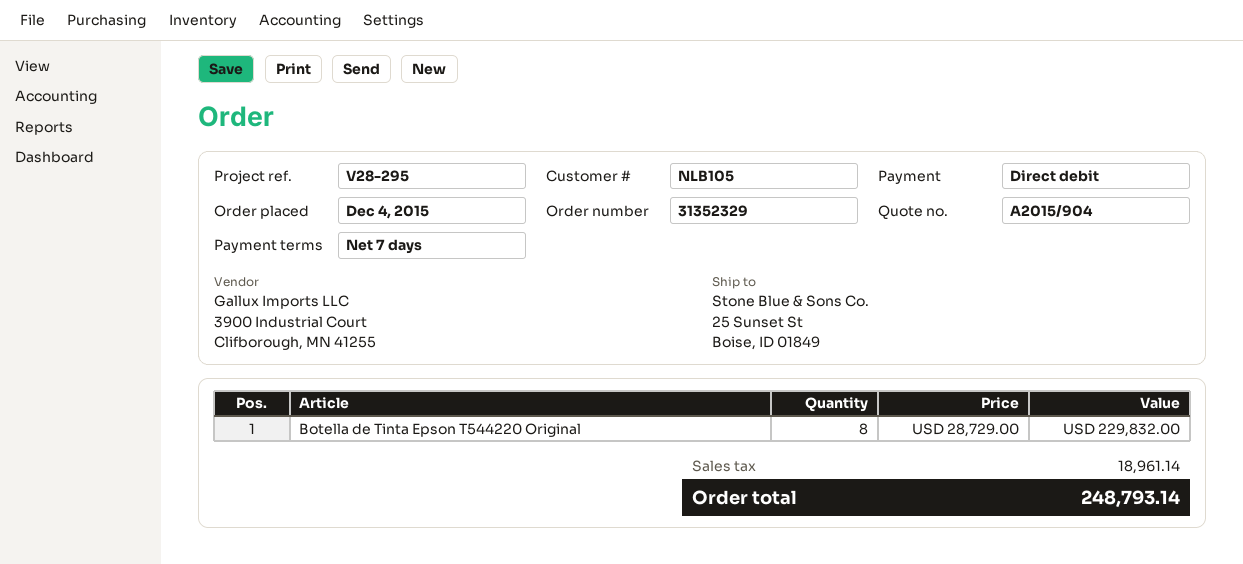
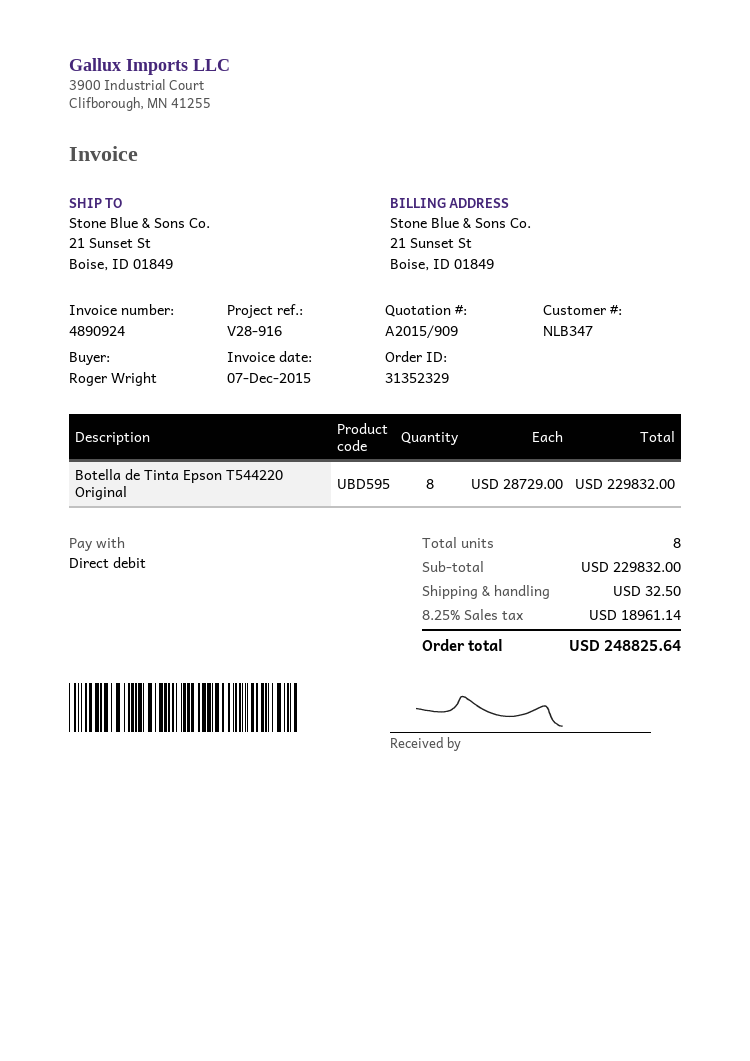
quote number: A2015/904 -> A2015/909
customer number: NLB105 -> NLB347
reference: V28-295 -> V28-916
ship to: 25 Sunset St, Boise, ID 01849 -> 21 Sunset St, Boise, ID 01849
shipping: none -> 32.50
total: 248793.14 -> 248825.64

